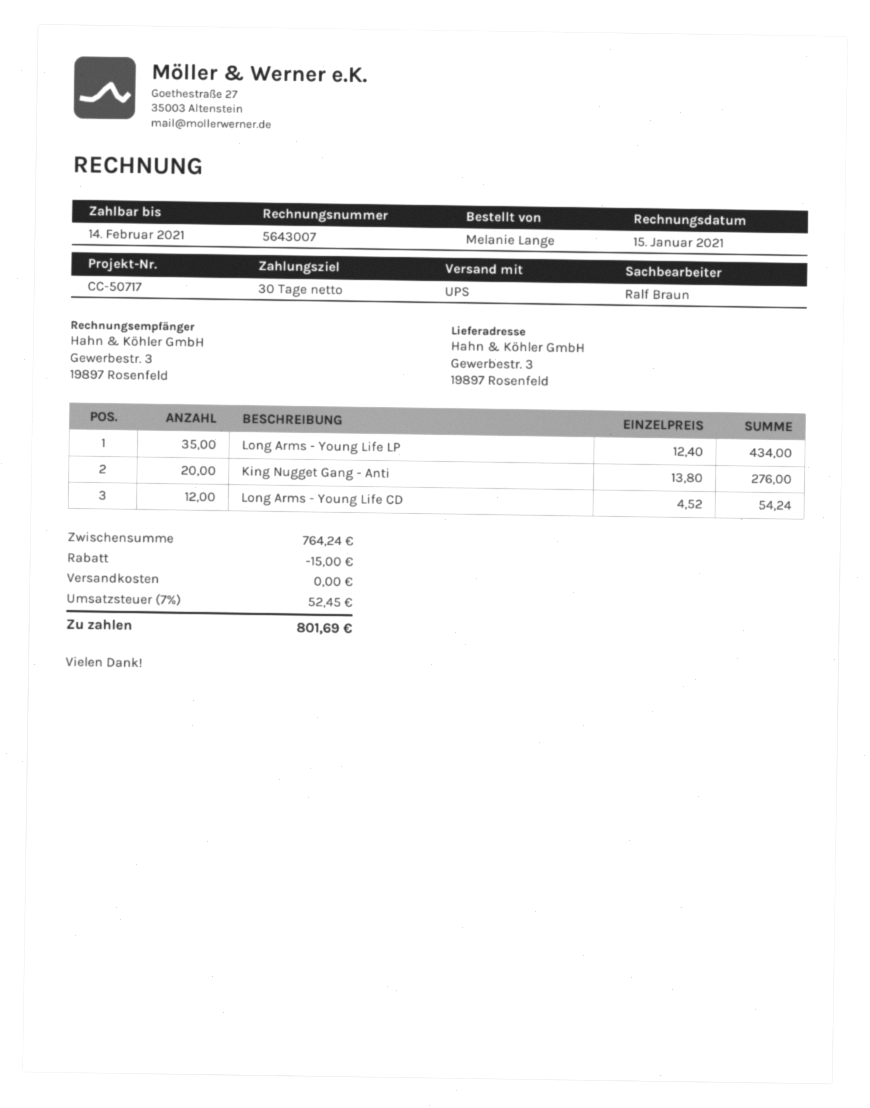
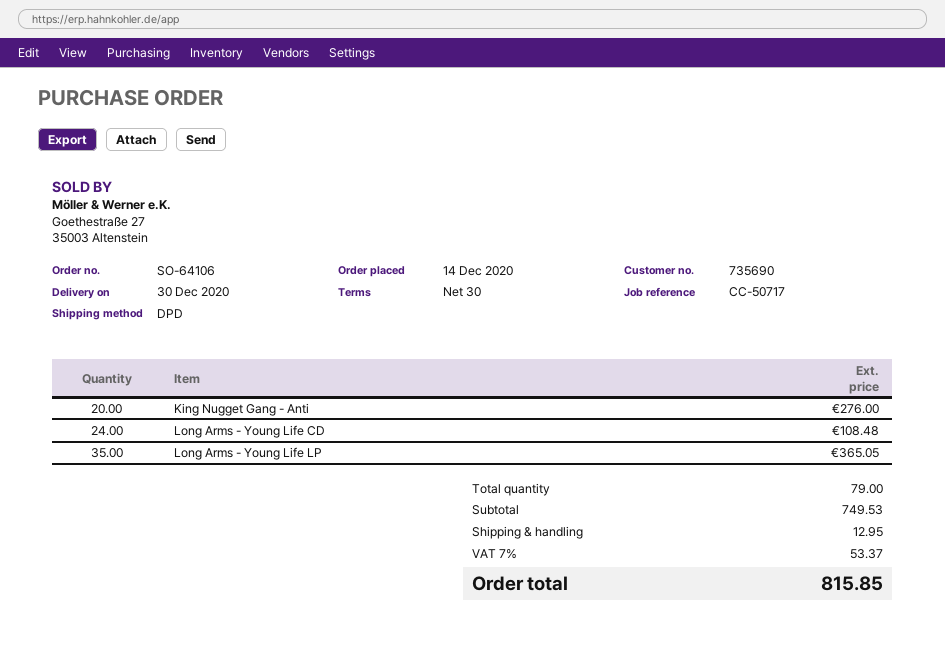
shipping method: UPS -> DPD
Long Arms - Young Life LP: 35 for 434.00 -> 35 for 365.05
Long Arms - Young Life CD: 12 for 54.24 -> 24 for 108.48
subtotal: 764.24 -> 749.53
discount: 15.00 -> none
shipping: 0.00 -> 12.95
tax: 7% = 52.45 -> 7% = 53.37
total: 801.69 -> 815.85

